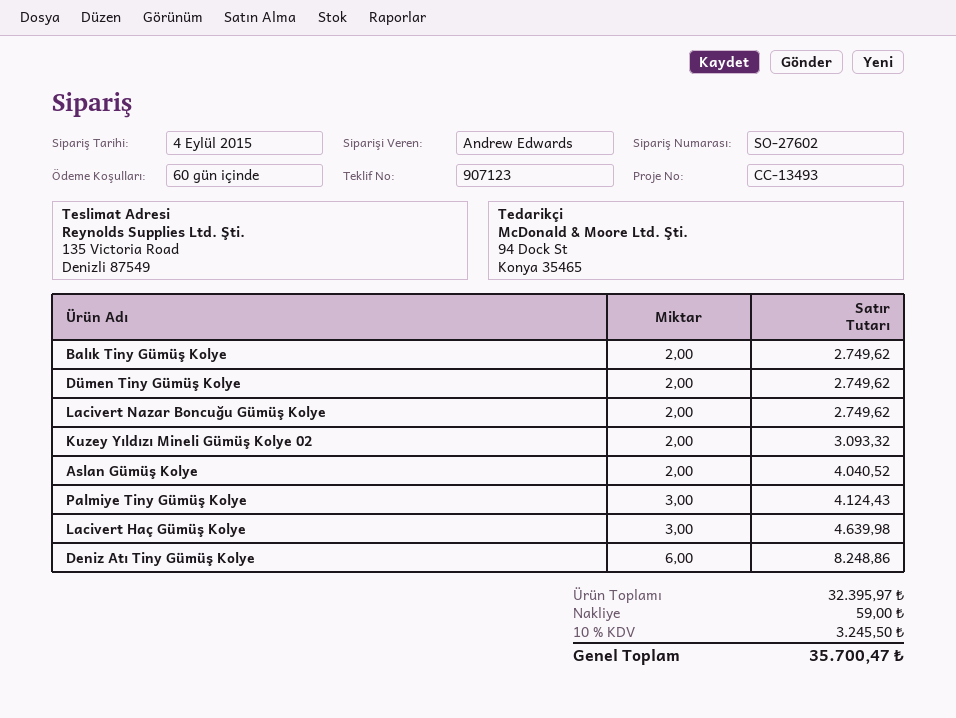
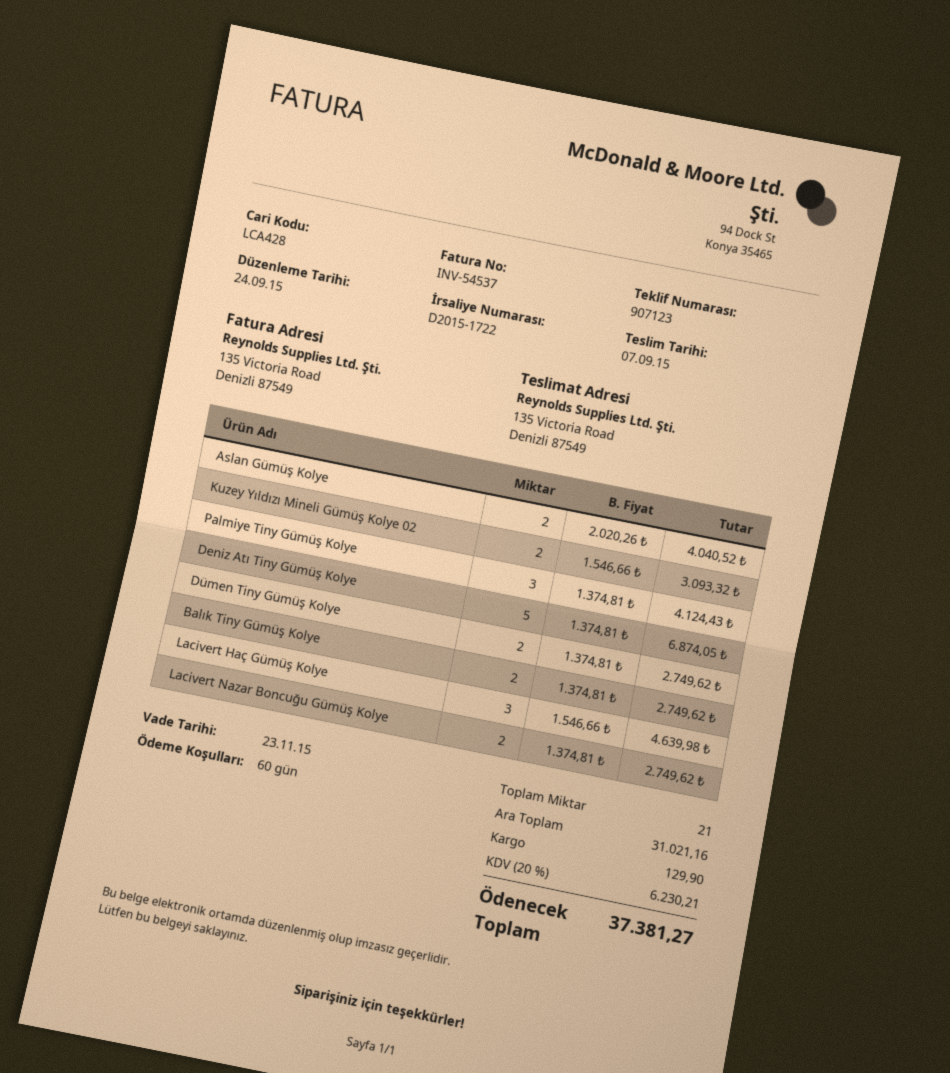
Deniz Atı Tiny Gümüş Kolye: 6 for 8248.86 -> 5 for 6874.05
subtotal: 32395.97 -> 31021.16
shipping: 59.00 -> 129.90
tax: 10% = 3245.50 -> 20% = 6230.21
total: 35700.47 -> 37381.27

